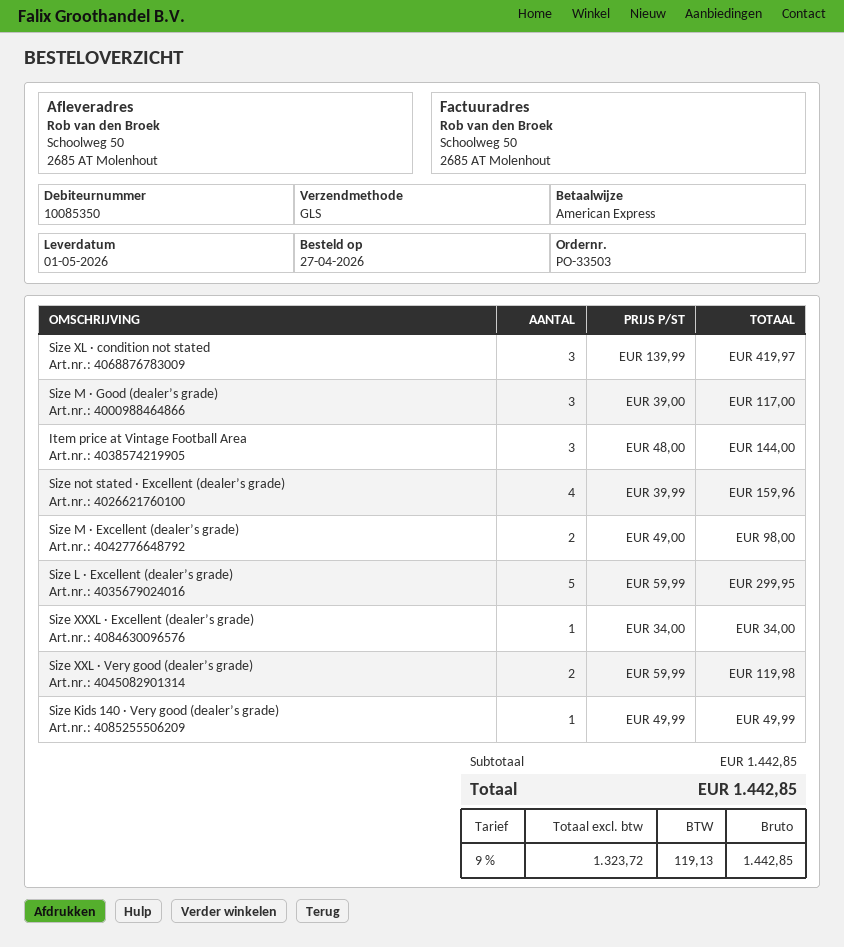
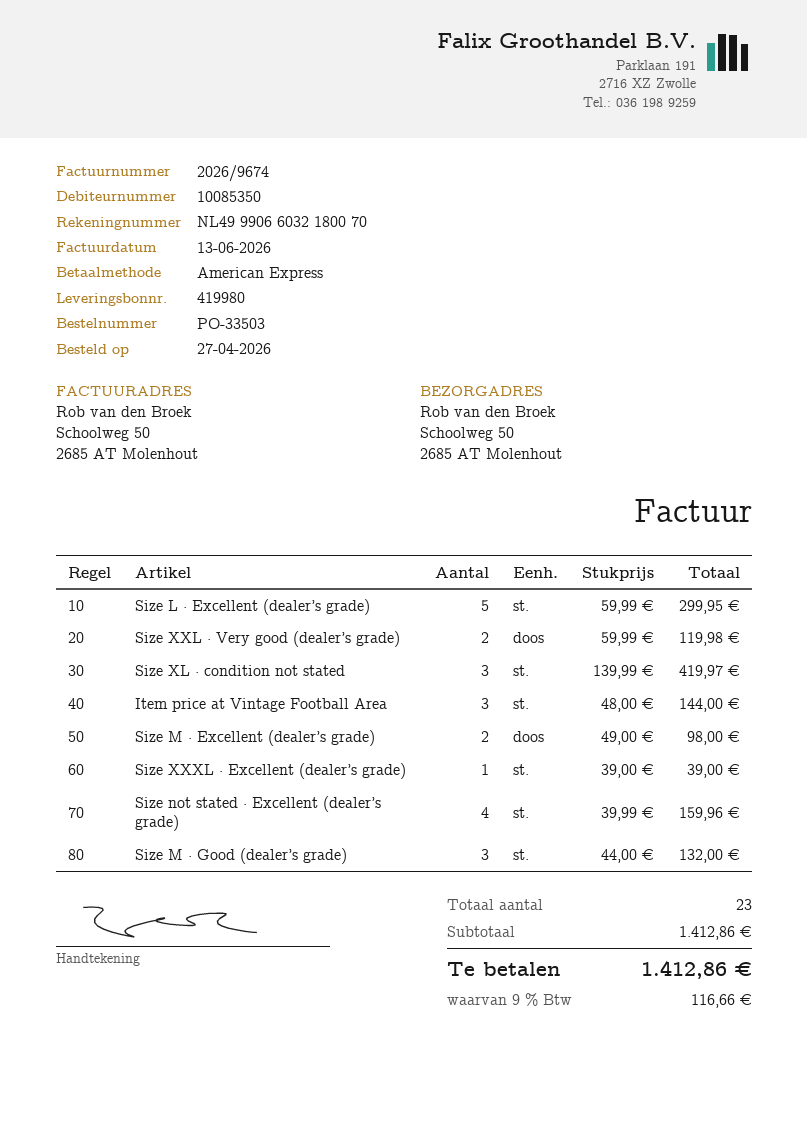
Size M · Good (dealer’s grade): 3 x 39.00 = 117.00 -> 3 x 44.00 = 132.00
Size XXXL · Excellent (dealer’s grade): 1 x 34.00 = 34.00 -> 1 x 39.00 = 39.00
Size Kids 140 · Very good (dealer’s grade): 1 x 49.99 = 49.99 -> none
subtotal: 1442.85 -> 1412.86
tax: 9% = 119.13 -> 9% = 116.66
total: 1442.85 -> 1412.86

